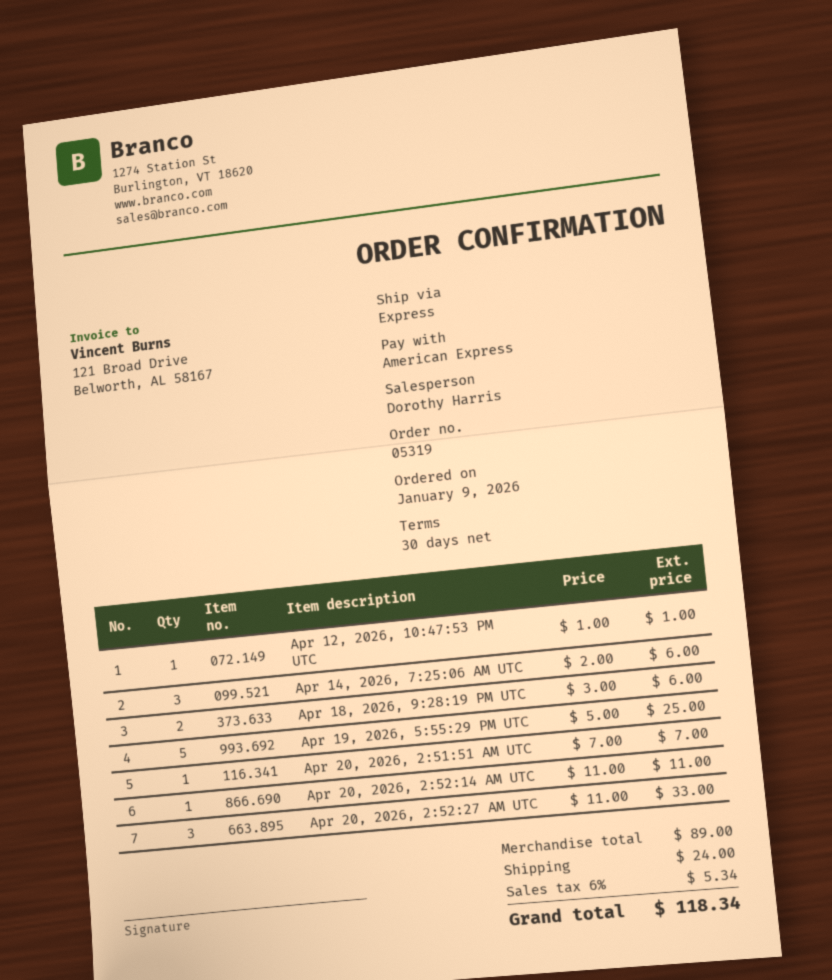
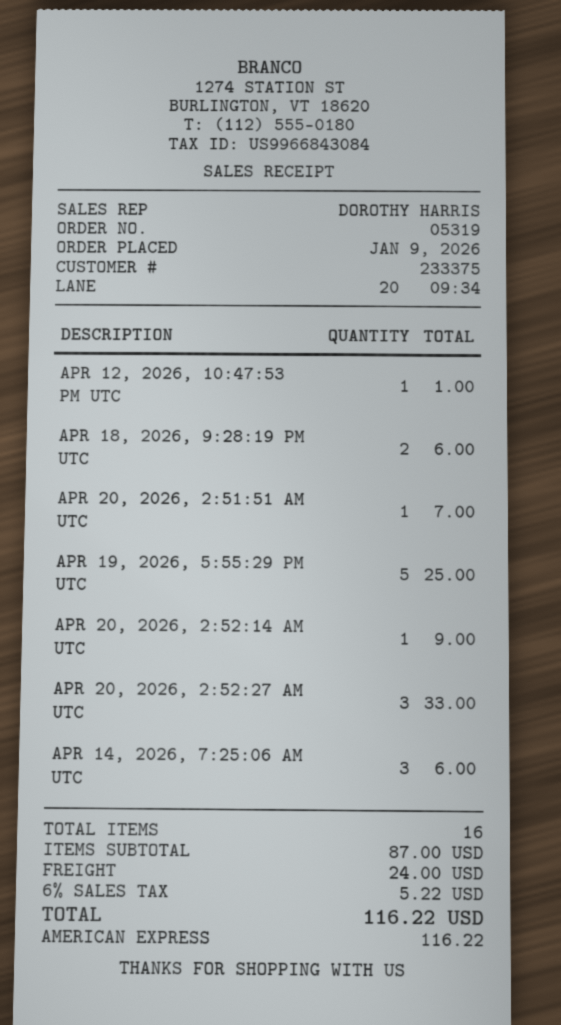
Apr 20, 2026, 2:52:14 AM UTC: 1 for 11.00 -> 1 for 9.00
subtotal: 89.00 -> 87.00
tax: 6% = 5.34 -> 6% = 5.22
total: 118.34 -> 116.22

